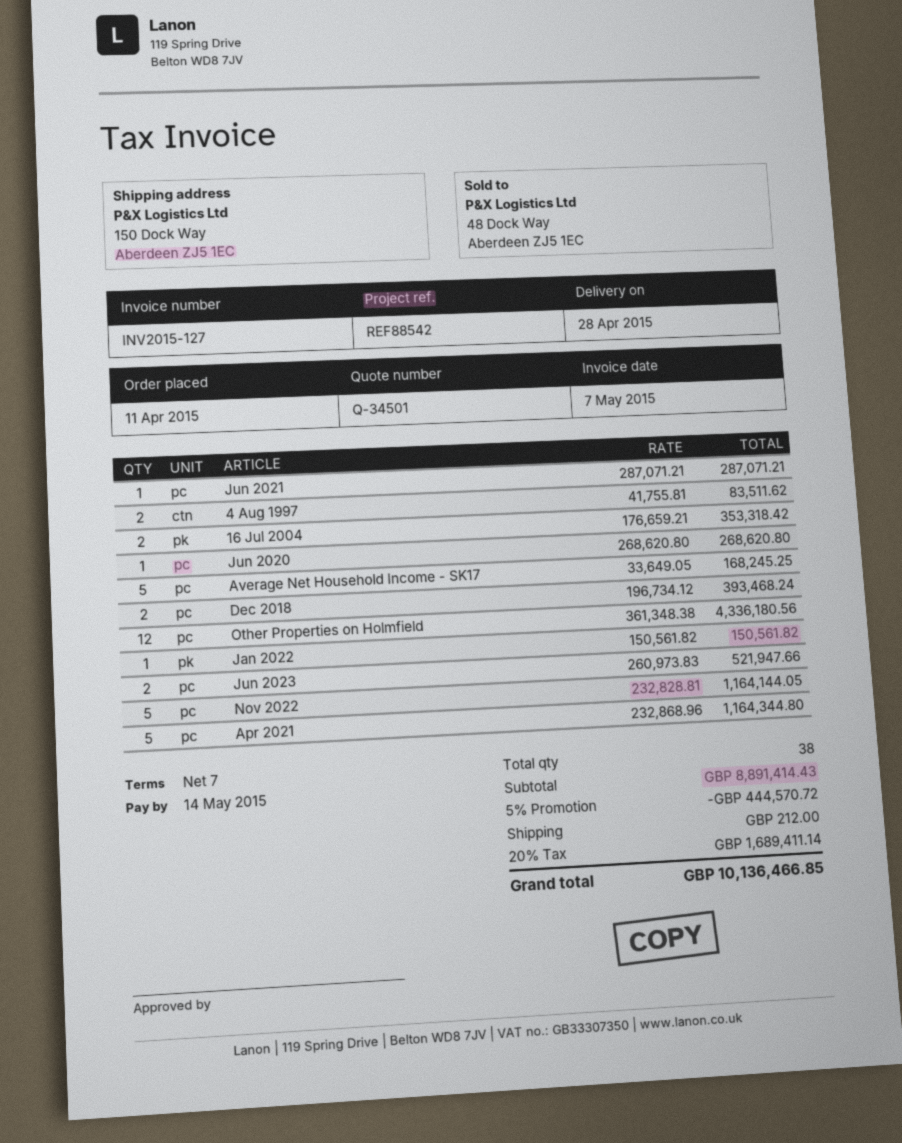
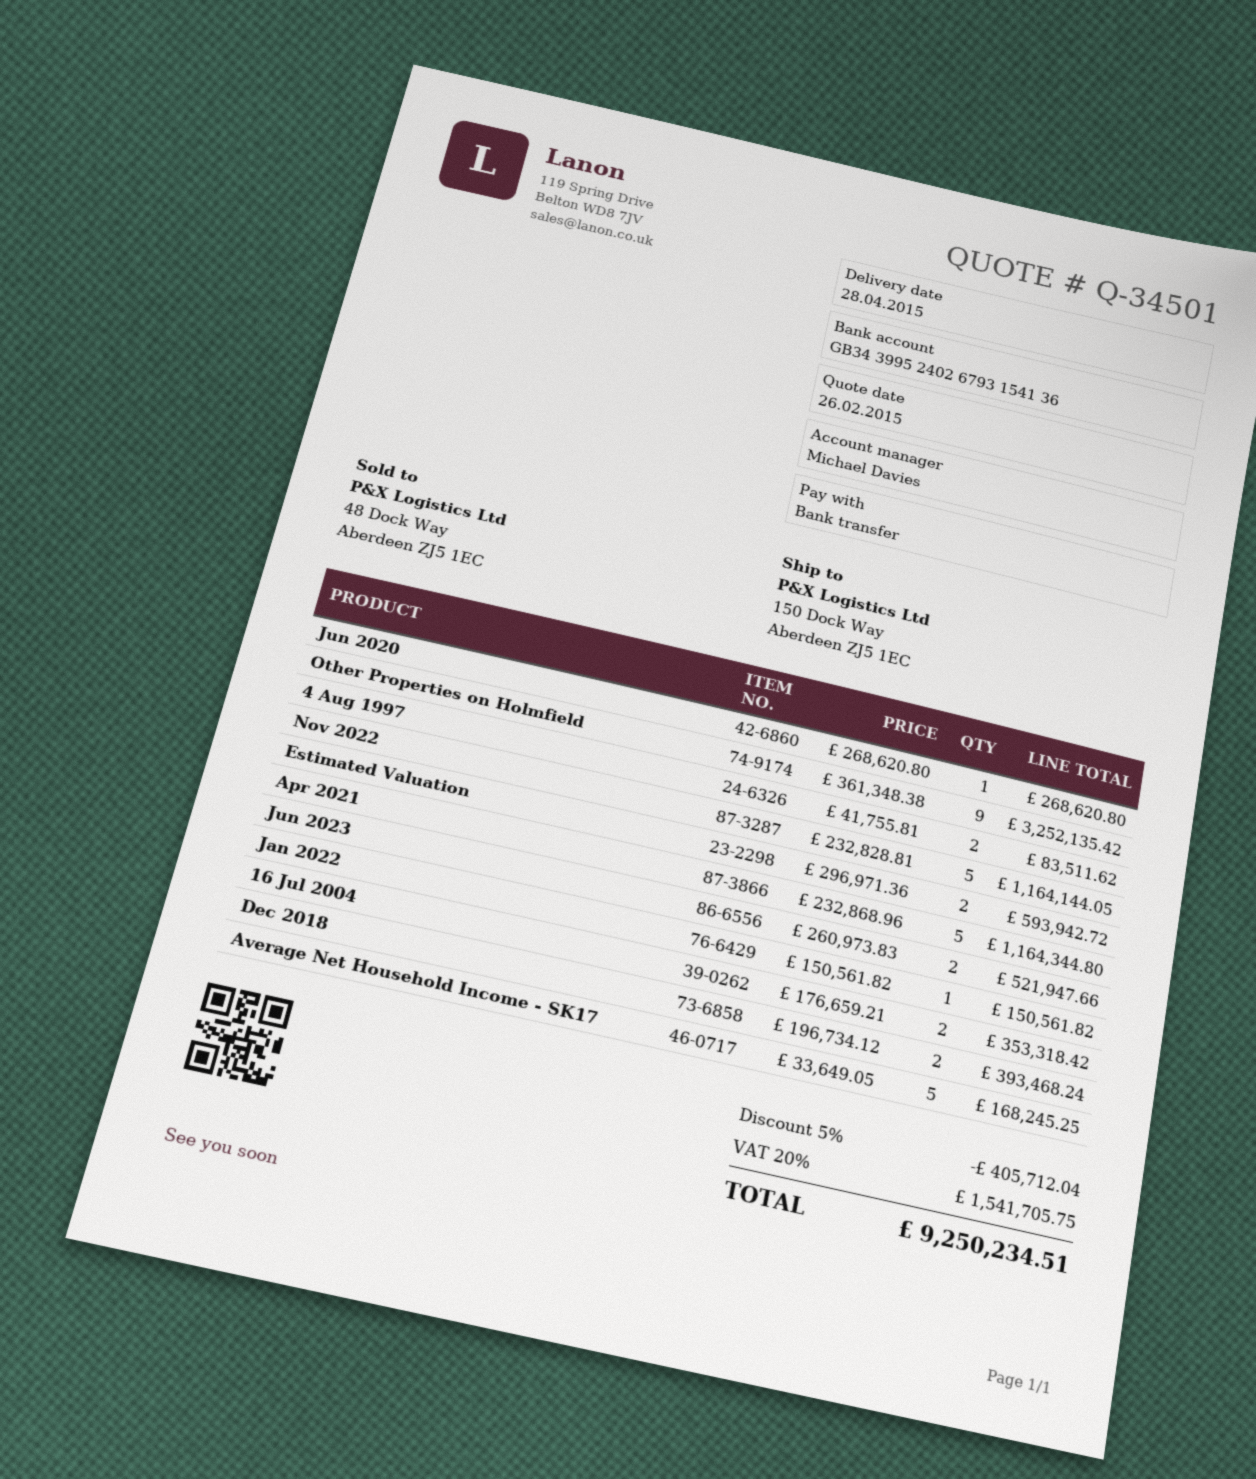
Jun 2021: 1 x 287071.21 = 287071.21 -> none
Other Properties on Holmfield: 12 x 361348.38 = 4336180.56 -> 9 x 361348.38 = 3252135.42
Estimated Valuation: none -> 2 x 296971.36 = 593942.72
discount: 5% = 444570.72 -> 5% = 405712.04
shipping: 212.00 -> none
tax: 20% = 1689411.14 -> 20% = 1541705.75
total: 10136466.85 -> 9250234.51

